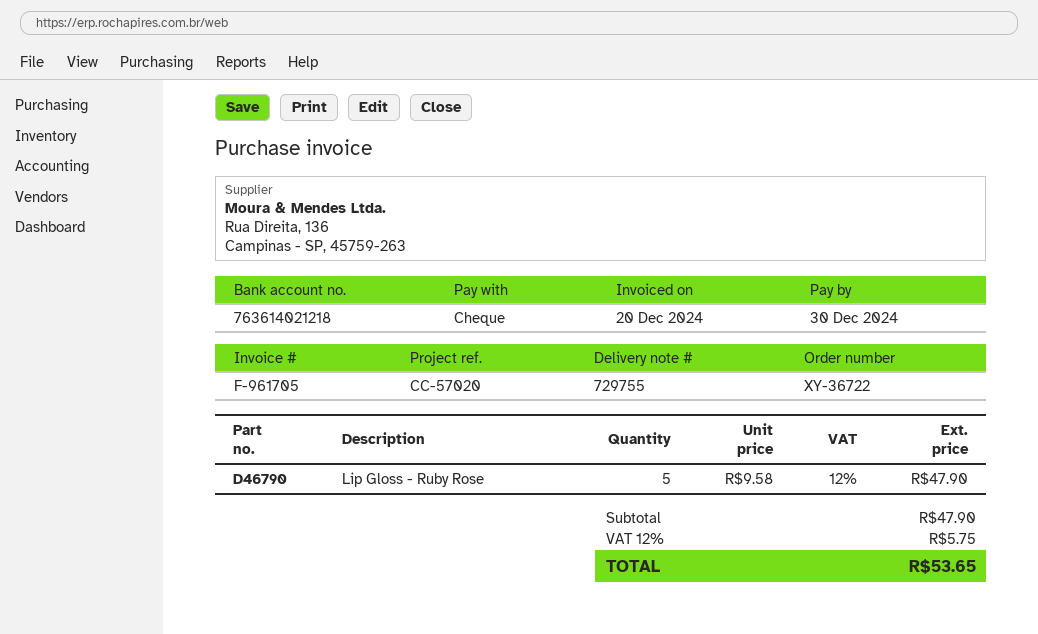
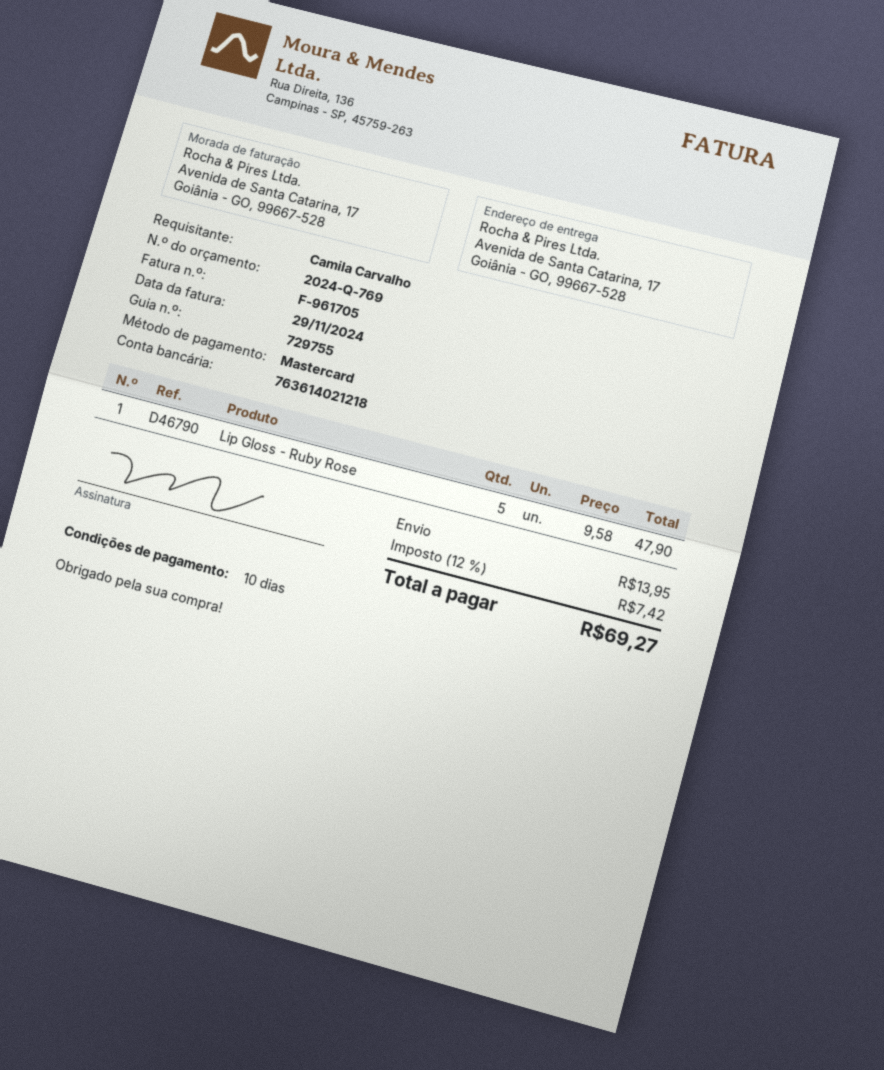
invoice date: 2024-12-20 -> 2024-11-29
payment method: cheque -> Mastercard
shipping: none -> 13.95
tax: 12% = 5.75 -> 12% = 7.42
total: 53.65 -> 69.27

